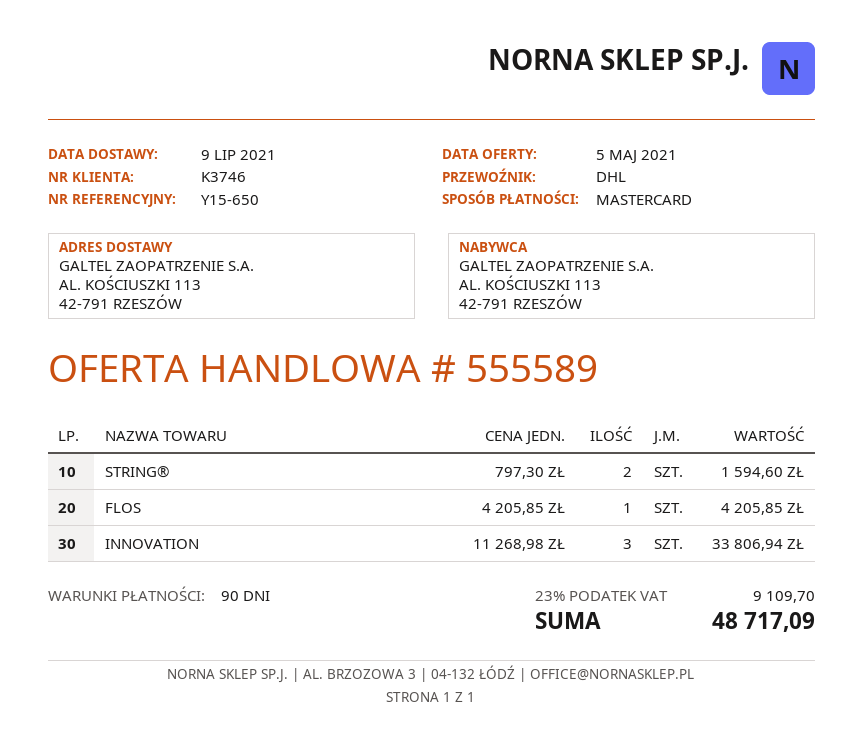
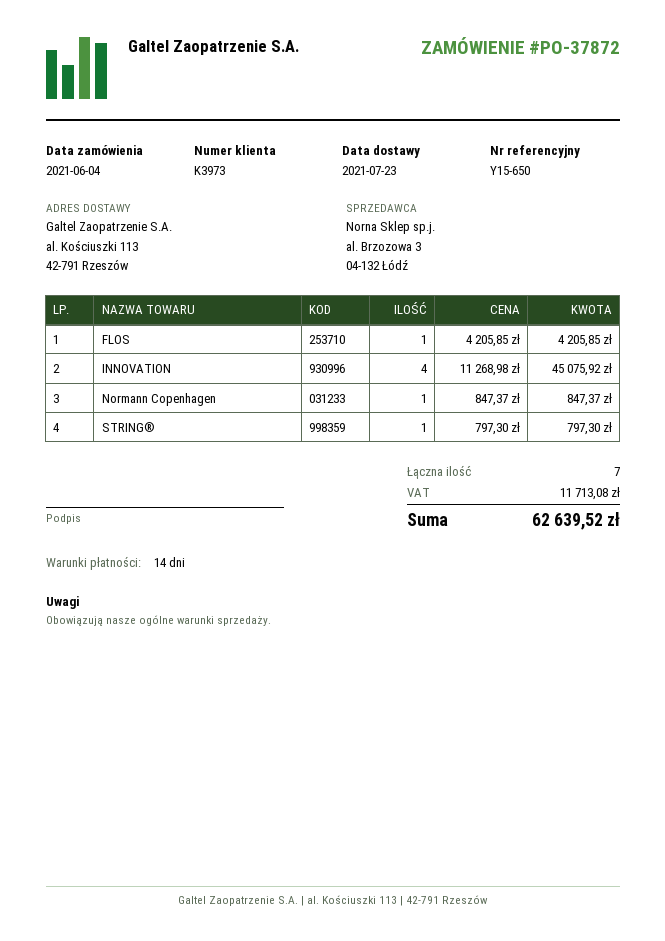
delivery date: 2021-07-09 -> 2021-07-23
payment terms: 90 days -> 14 days
customer number: K3746 -> K3973
STRING®: 2 x 797.30 = 1594.60 -> 1 x 797.30 = 797.30
INNOVATION: 3 x 11268.98 = 33806.94 -> 4 x 11268.98 = 45075.92
Normann Copenhagen: none -> 1 x 847.37 = 847.37
tax: 9109.70 -> 11713.08
total: 48717.09 -> 62639.52

